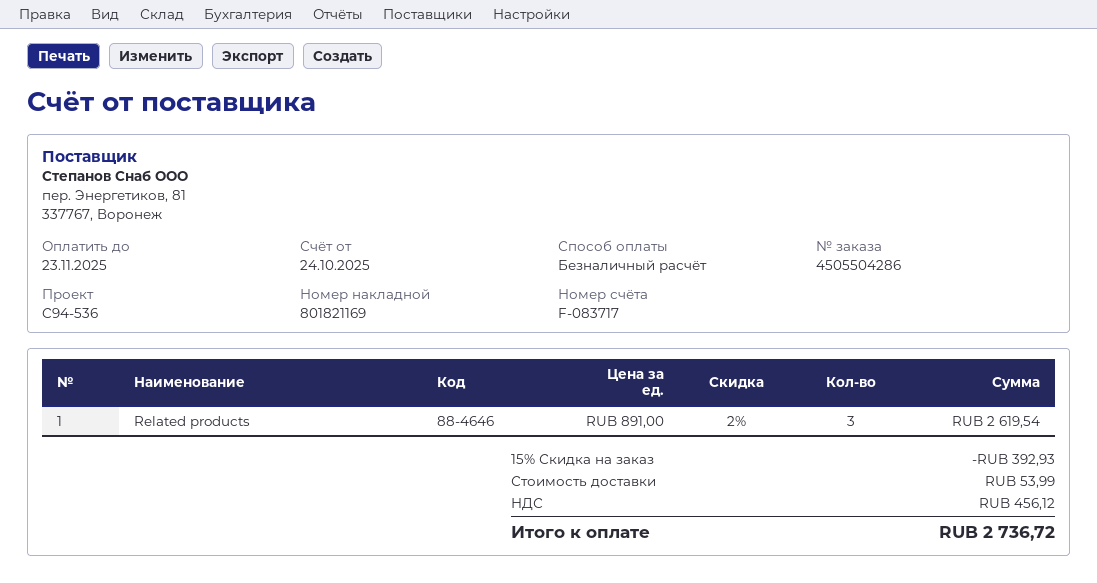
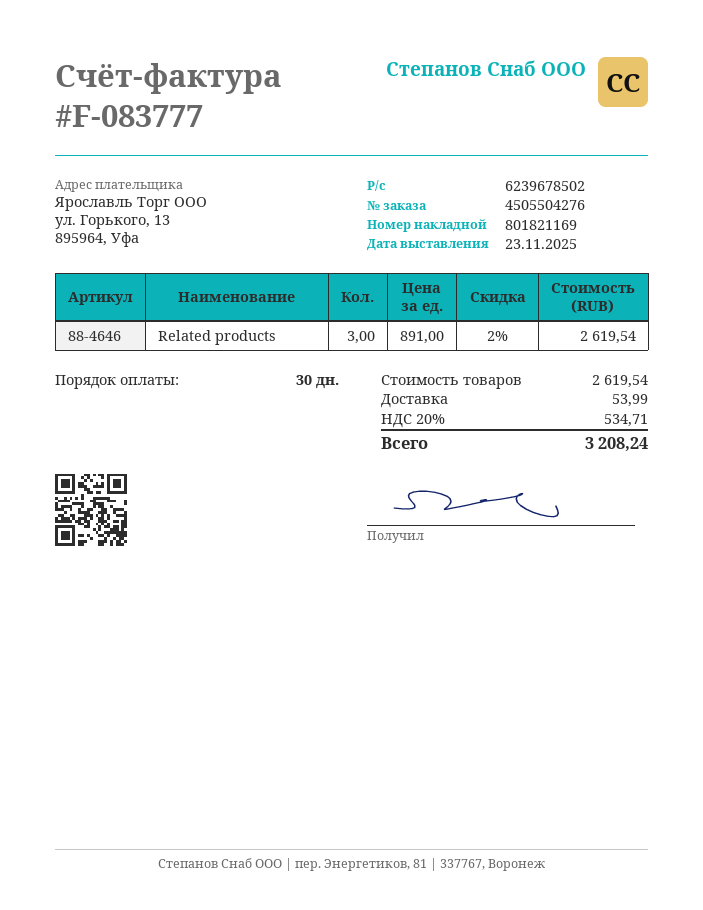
order number: 4505504286 -> 4505504276
invoice number: F-083717 -> F-083777
invoice date: 2025-10-24 -> 2025-11-23
discount: 15% = 392.93 -> none
tax: 456.12 -> 534.71
total: 2736.72 -> 3208.24

